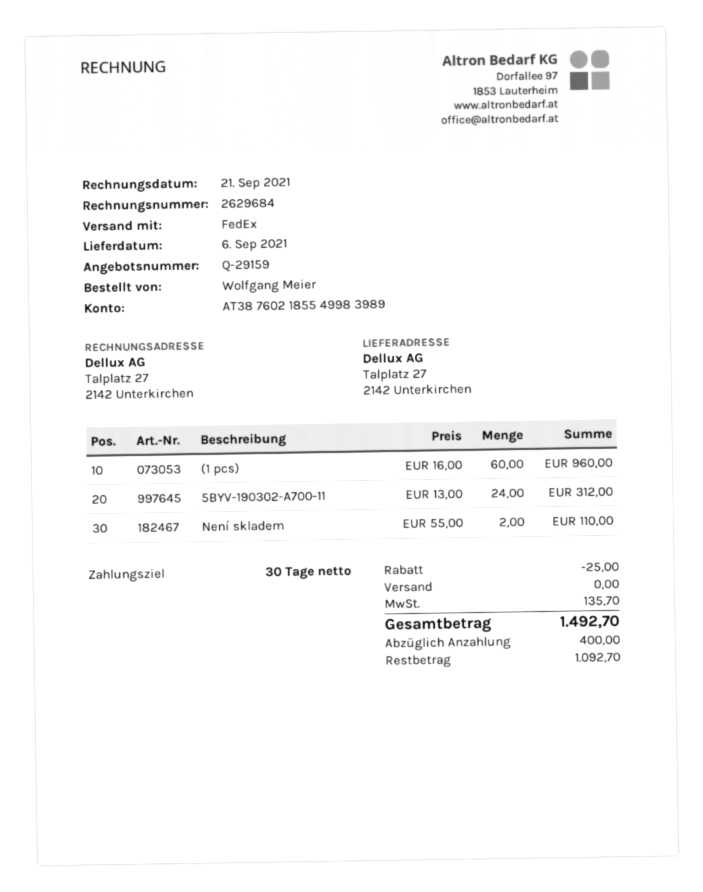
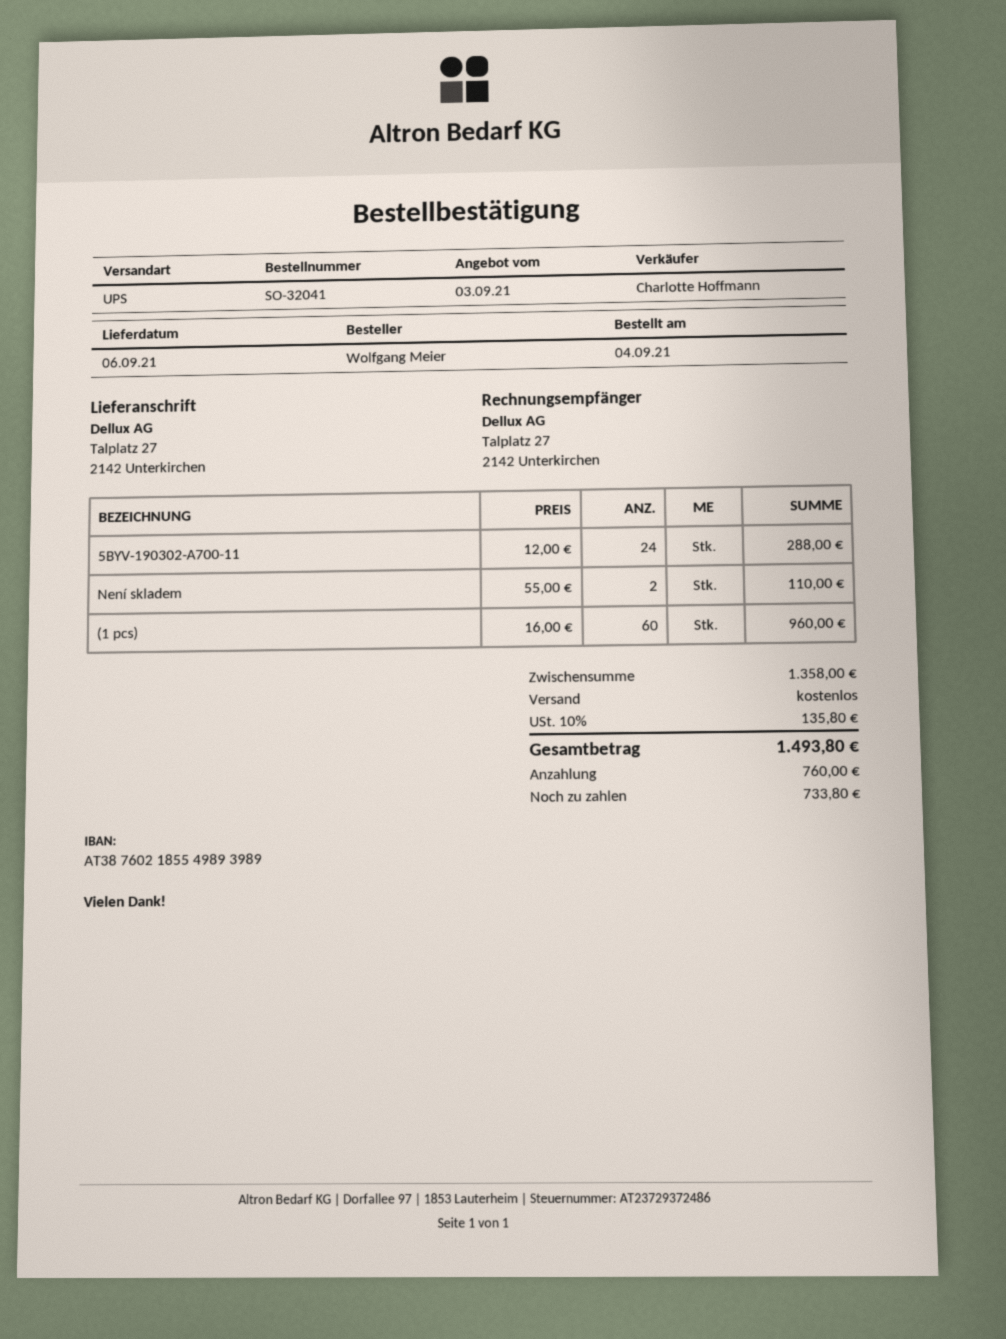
bank account: AT387602185549983989 -> AT387602185549893989
shipping method: FedEx -> UPS
5BYV-190302-A700-11: 24 x 13.00 = 312.00 -> 24 x 12.00 = 288.00
discount: 25.00 -> none
tax: 135.70 -> 135.80
total: 1492.70 -> 1493.80
deposit: 400.00 -> 760.00
balance: 1092.70 -> 733.80

